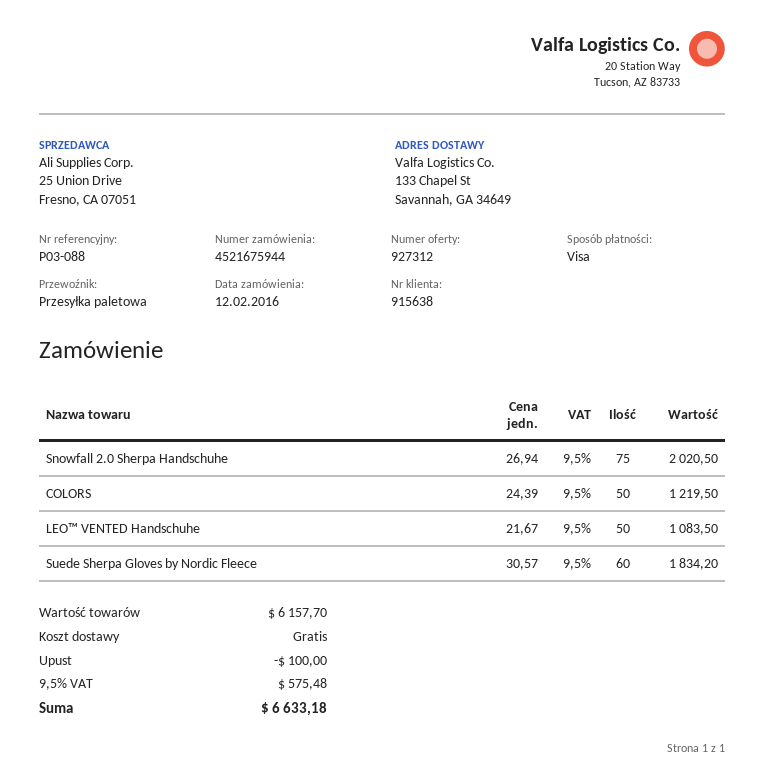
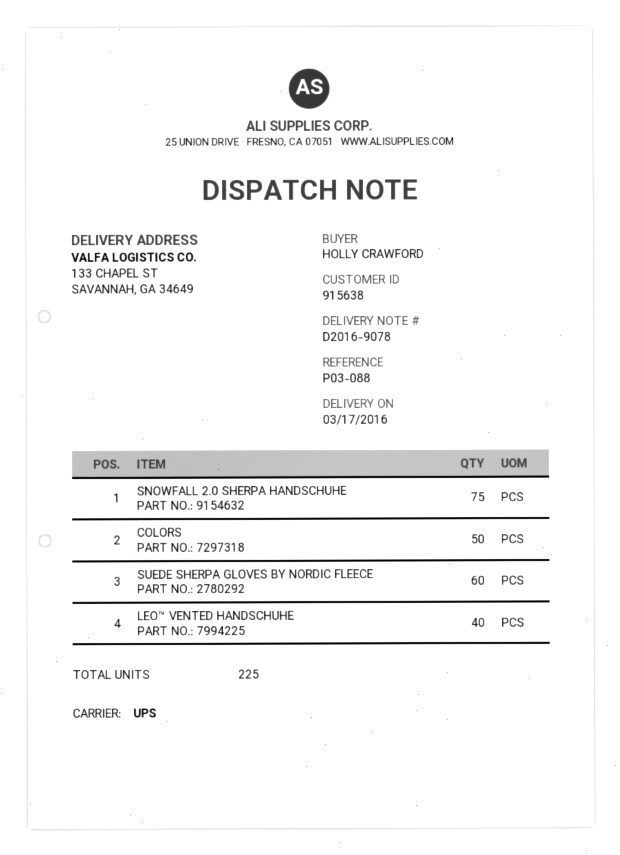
shipping method: pallet freight -> UPS
LEO™ VENTED Handschuhe: 50 -> 40

